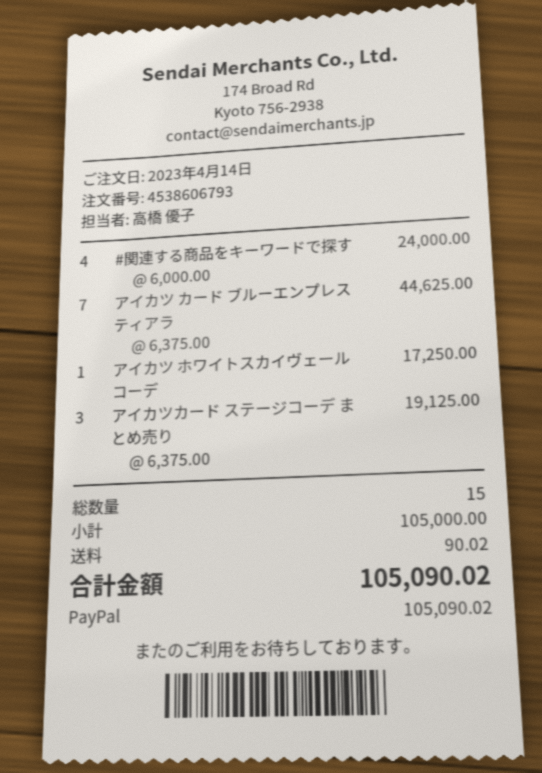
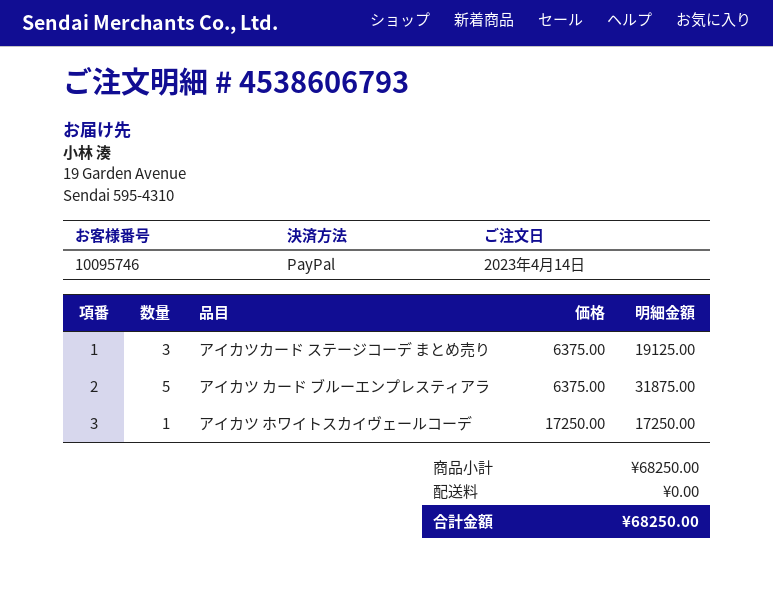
#関連する商品をキーワードで探す: 4 x 6000.00 = 24000.00 -> none
アイカツ カード ブルーエンプレスティアラ: 7 x 6375.00 = 44625.00 -> 5 x 6375.00 = 31875.00
subtotal: 105000.00 -> 68250.00
shipping: 90.02 -> 0.00
total: 105090.02 -> 68250.00

